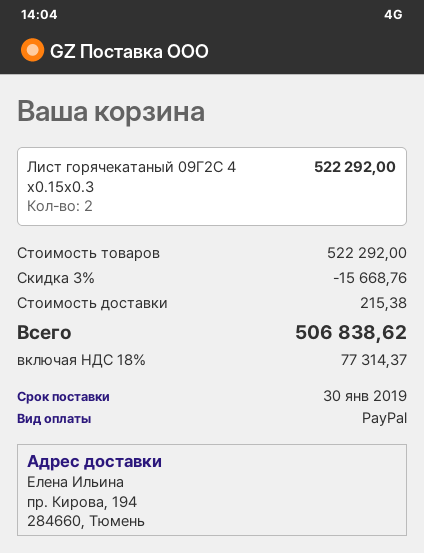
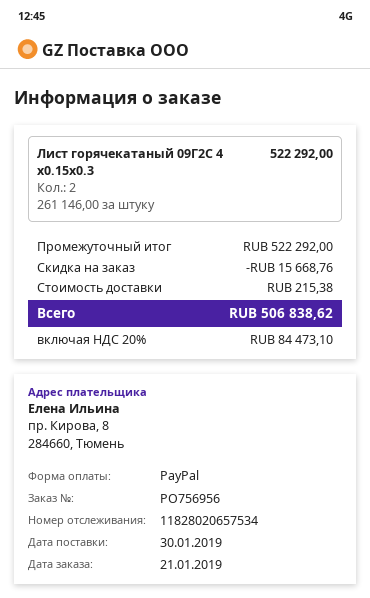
tax: 18% = 77314.37 -> 20% = 84473.10

